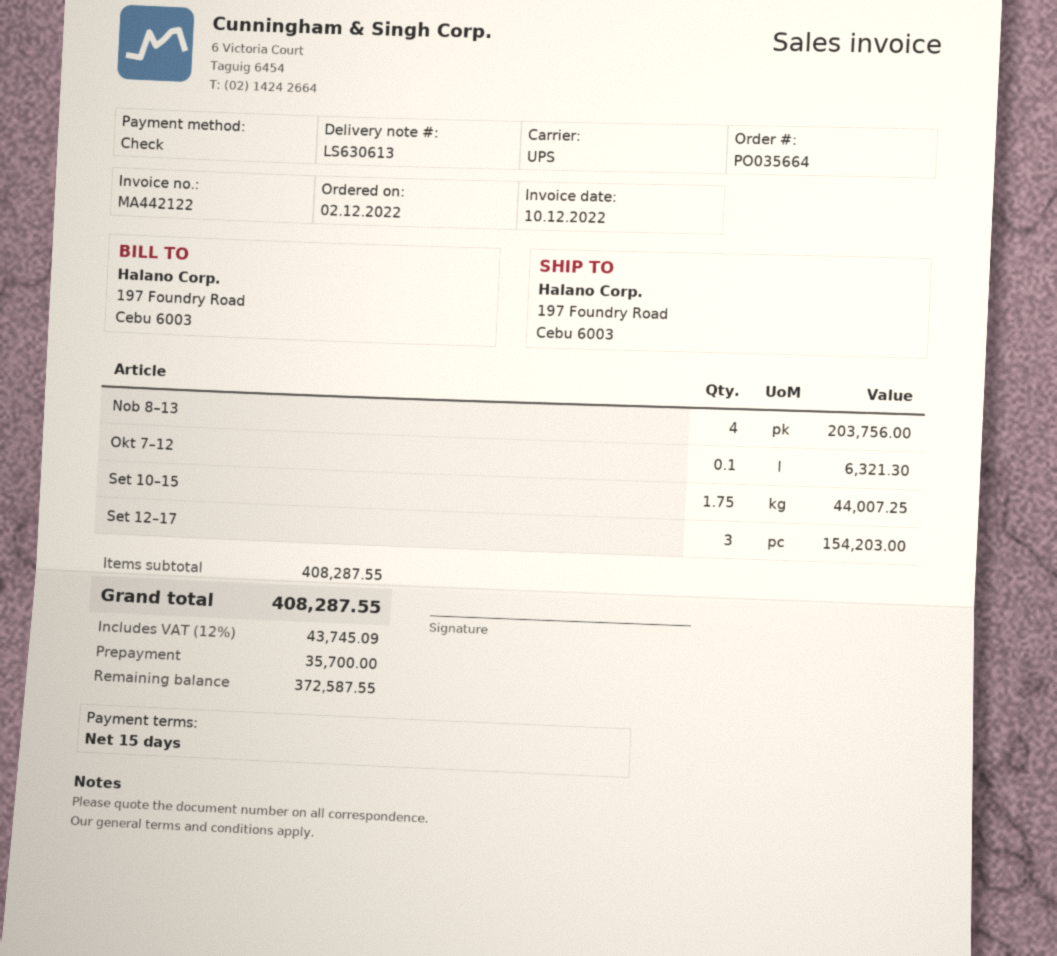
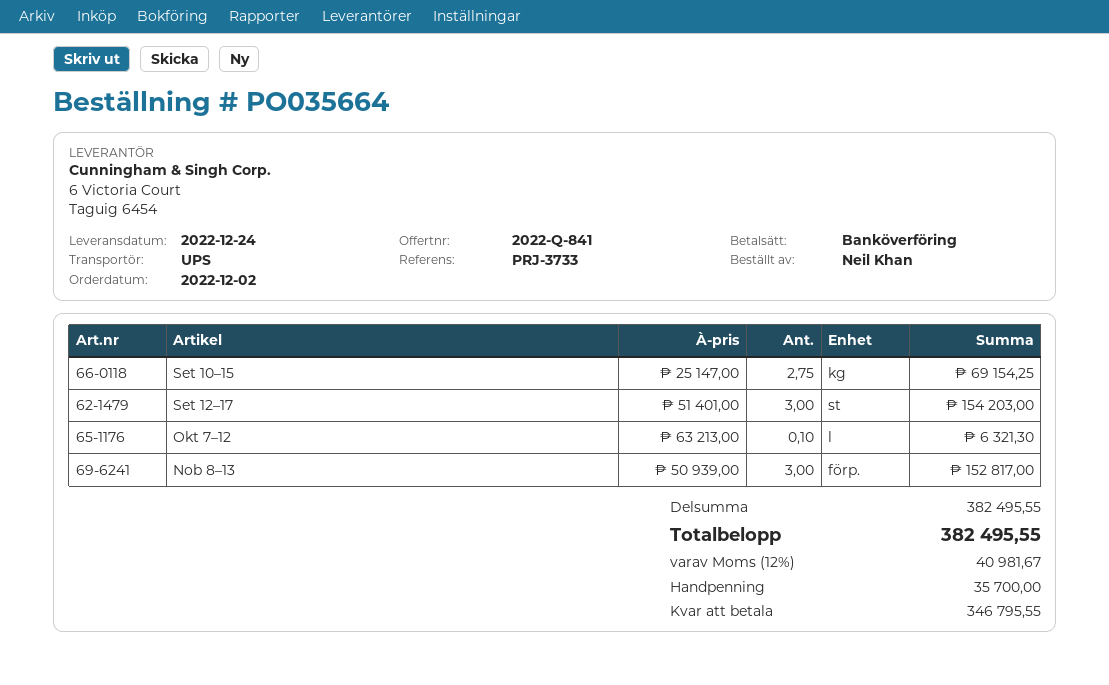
payment method: cheque -> bank transfer
Nob 8–13: 4 for 203756.00 -> 3 for 152817.00
Set 10–15: 1.75 for 44007.25 -> 2.75 for 69154.25
subtotal: 408287.55 -> 382495.55
tax: 12% = 43745.09 -> 12% = 40981.67
total: 408287.55 -> 382495.55
balance: 372587.55 -> 346795.55

